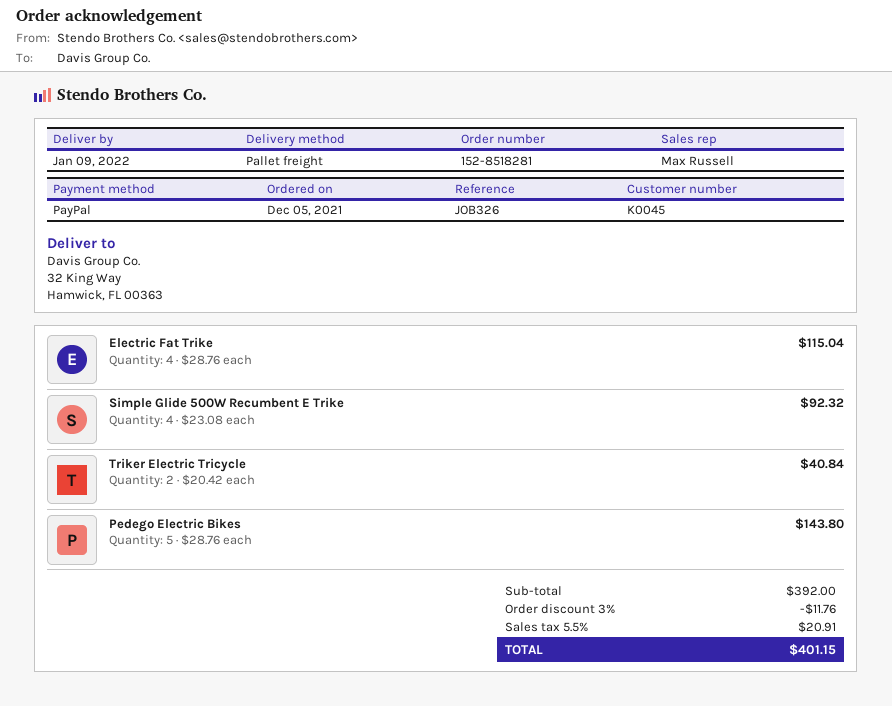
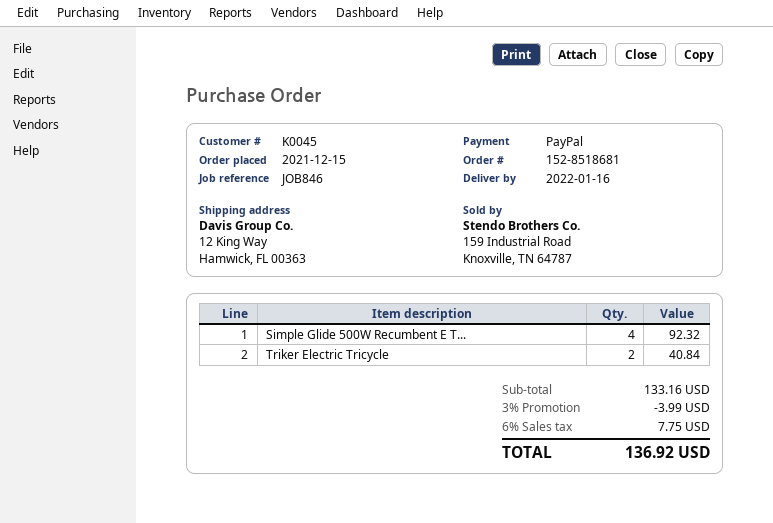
order number: 152-8518281 -> 152-8518681
order date: 2021-12-05 -> 2021-12-15
delivery date: 2022-01-09 -> 2022-01-16
reference: JOB326 -> JOB846
ship to: 32 King Way, Hamwick, FL 00363 -> 12 King Way, Hamwick, FL 00363
Electric Fat Trike: 4 for 115.04 -> none
Pedego Electric Bikes: 5 for 143.80 -> none
subtotal: 392.00 -> 133.16
discount: 3% = 11.76 -> 3% = 3.99
tax: 5.5% = 20.91 -> 6% = 7.75
total: 401.15 -> 136.92

